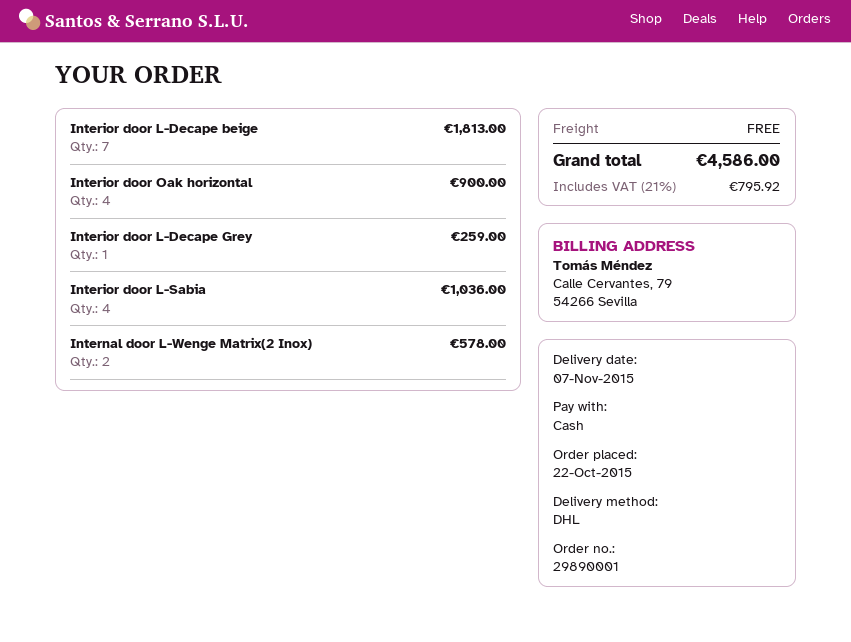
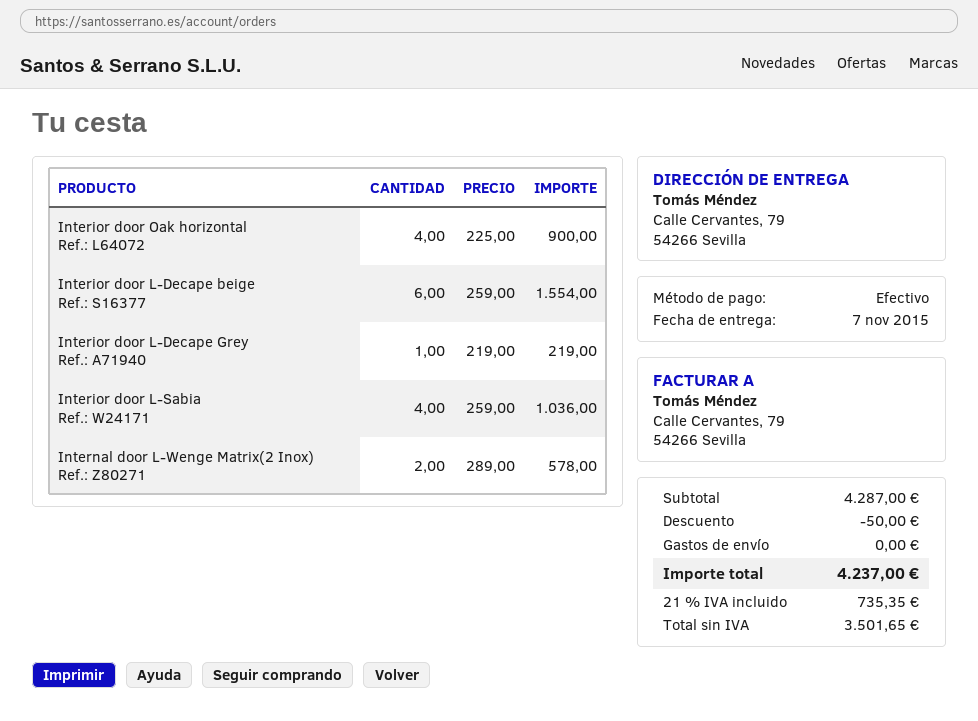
Interior door L-Decape beige: 7 for 1813.00 -> 6 for 1554.00
Interior door L-Decape Grey: 1 for 259.00 -> 1 for 219.00
discount: none -> 50.00
tax: 21% = 795.92 -> 21% = 735.35
total: 4586.00 -> 4237.00

